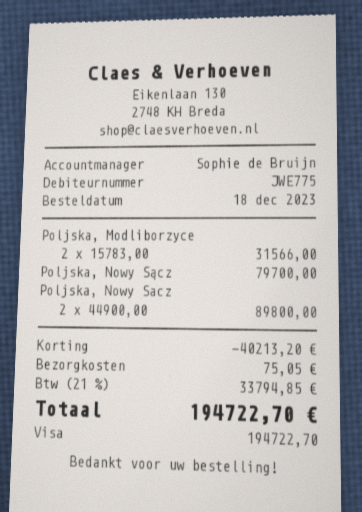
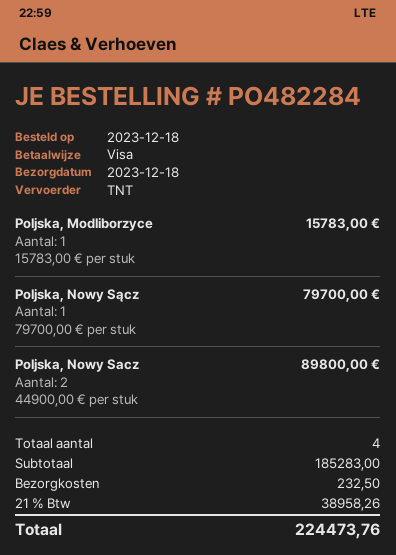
Poljska, Modliborzyce: 2 x 15783.00 = 31566.00 -> 1 x 15783.00 = 15783.00
discount: 40213.20 -> none
shipping: 75.05 -> 232.50
tax: 21% = 33794.85 -> 21% = 38958.26
total: 194722.70 -> 224473.76

